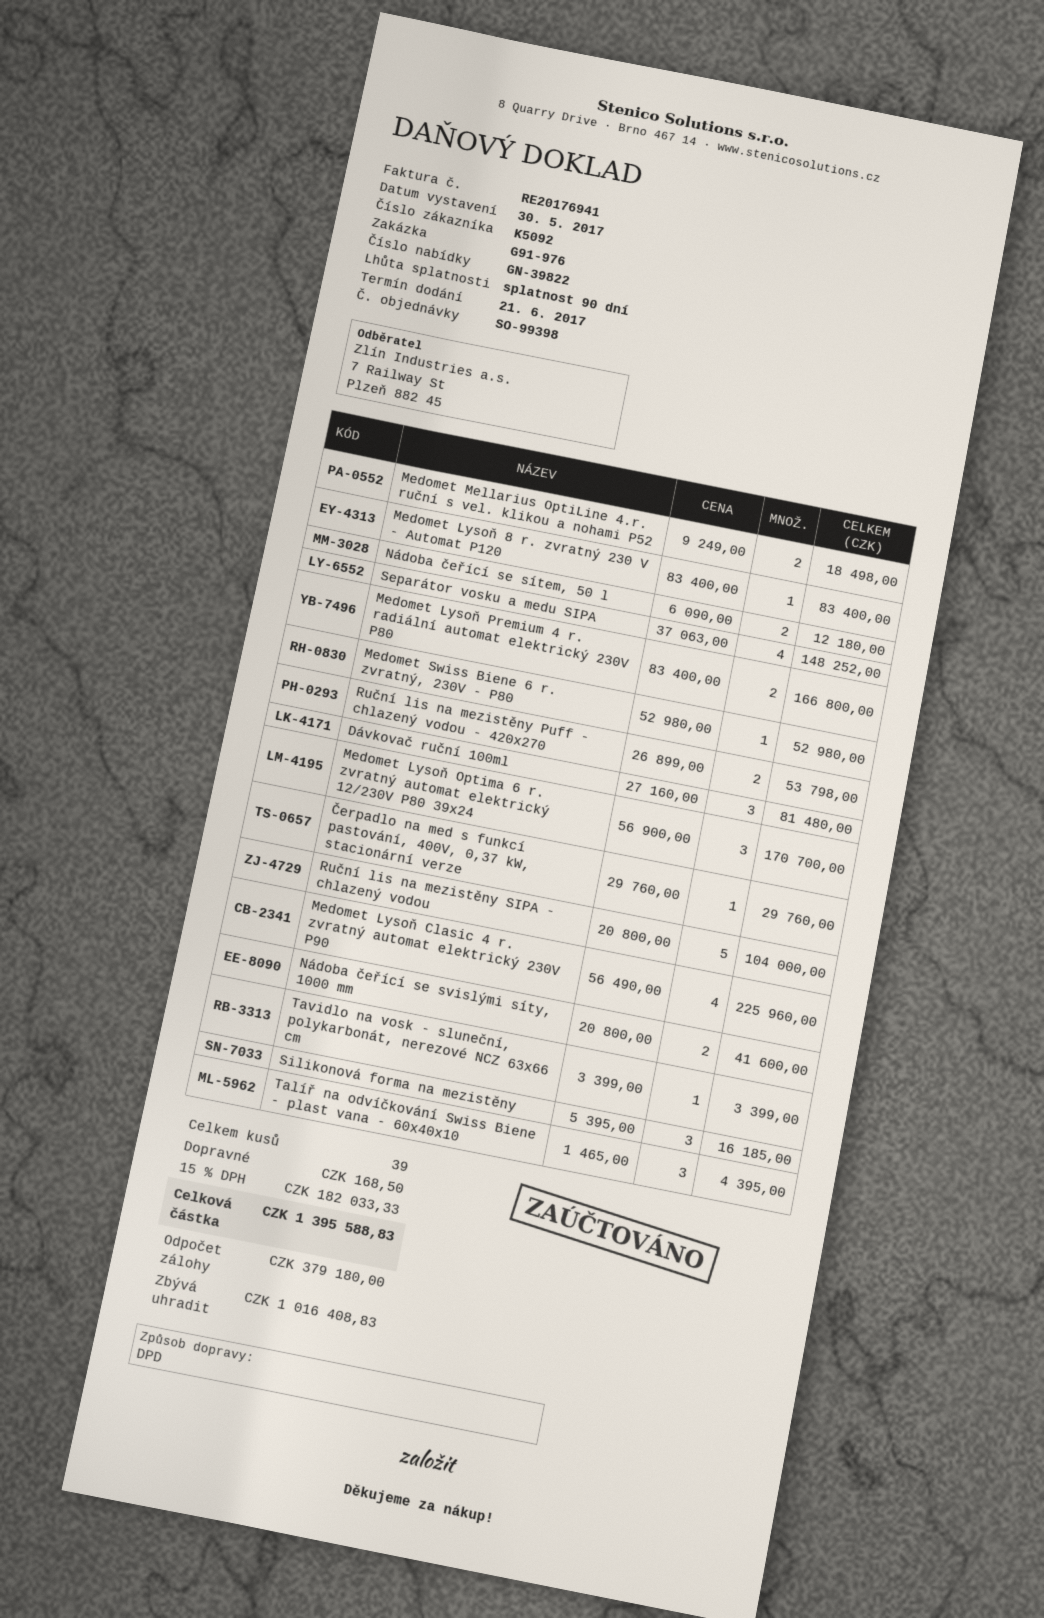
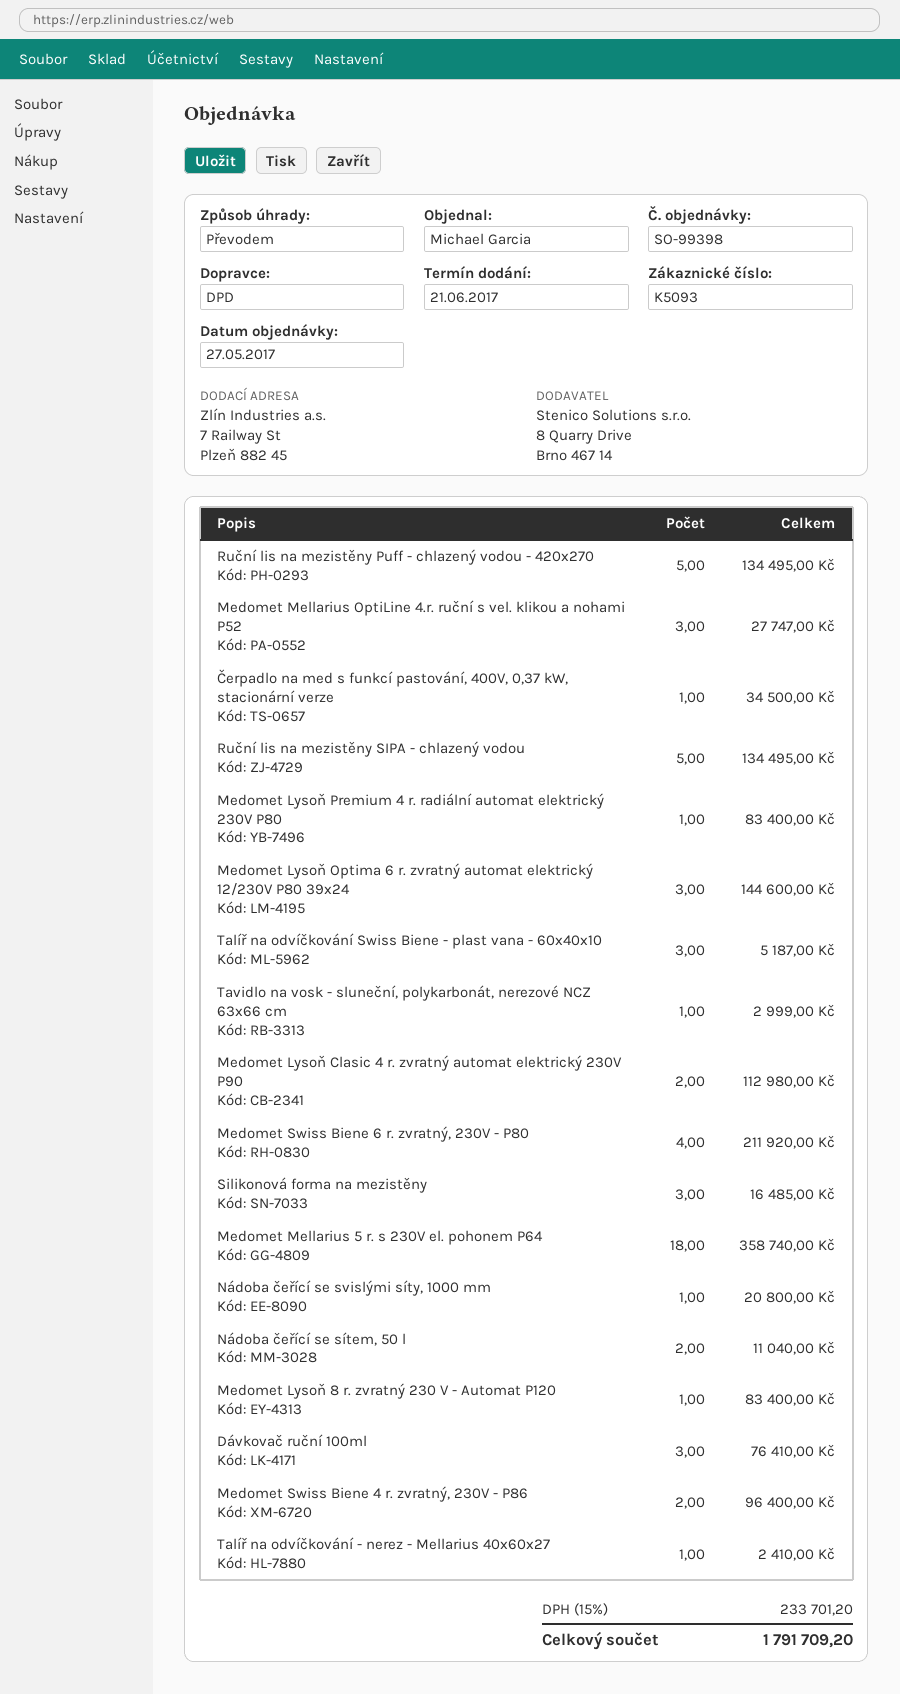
customer number: K5092 -> K5093
Medomet Mellarius OptiLine 4.r. ruční s vel. klikou a nohami P52: 2 for 18498.00 -> 3 for 27747.00
Nádoba čeřící se sítem, 50 l: 2 for 12180.00 -> 2 for 11040.00
Separátor vosku a medu SIPA: 4 for 148252.00 -> none
Medomet Lysoň Premium 4 r. radiální automat elektrický 230V P80: 2 for 166800.00 -> 1 for 83400.00
Medomet Swiss Biene 6 r. zvratný, 230V - P80: 1 for 52980.00 -> 4 for 211920.00
Ruční lis na mezistěny Puff - chlazený vodou - 420x270: 2 for 53798.00 -> 5 for 134495.00
Dávkovač ruční 100ml: 3 for 81480.00 -> 3 for 76410.00
Medomet Lysoň Optima 6 r. zvratný automat elektrický 12/230V P80 39x24: 3 for 170700.00 -> 3 for 144600.00
Čerpadlo na med s funkcí pastování, 400V, 0,37 kW, stacionární verze: 1 for 29760.00 -> 1 for 34500.00
Ruční lis na mezistěny SIPA - chlazený vodou: 5 for 104000.00 -> 5 for 134495.00
Medomet Lysoň Clasic 4 r. zvratný automat elektrický 230V P90: 4 for 225960.00 -> 2 for 112980.00
Nádoba čeřící se svislými síty, 1000 mm: 2 for 41600.00 -> 1 for 20800.00
Tavidlo na vosk - sluneční, polykarbonát, nerezové NCZ 63x66 cm: 1 for 3399.00 -> 1 for 2999.00
Silikonová forma na mezistěny: 3 for 16185.00 -> 3 for 16485.00
Talíř na odvíčkování Swiss Biene - plast vana - 60x40x10: 3 for 4395.00 -> 3 for 5187.00
Medomet Mellarius 5 r. s 230V el. pohonem P64: none -> 18 for 358740.00
Medomet Swiss Biene 4 r. zvratný, 230V - P86: none -> 2 for 96400.00
Talíř na odvíčkování - nerez - Mellarius 40x60x27: none -> 1 for 2410.00
shipping: 168.50 -> none
tax: 15% = 182033.33 -> 15% = 233701.20
total: 1395588.83 -> 1791709.20

